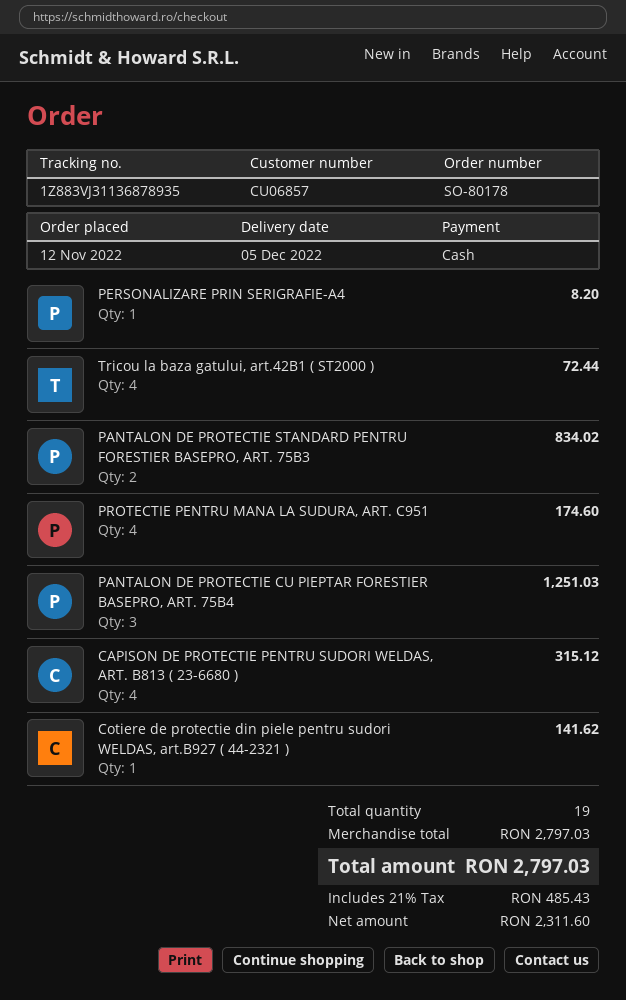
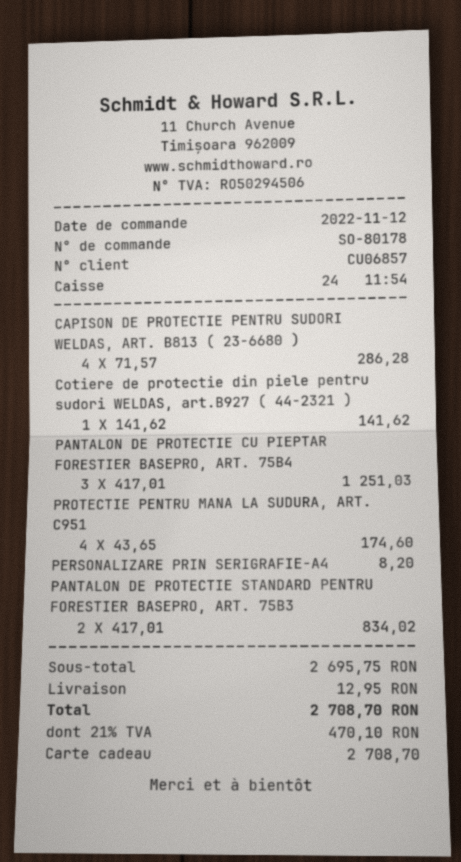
payment method: cash -> gift card
Tricou la baza gatului, art.42B1 ( ST2000 ): 4 for 72.44 -> none
CAPISON DE PROTECTIE PENTRU SUDORI WELDAS, ART. B813 ( 23-6680 ): 4 for 315.12 -> 4 for 286.28
subtotal: 2797.03 -> 2695.75
shipping: none -> 12.95
tax: 21% = 485.43 -> 21% = 470.10
total: 2797.03 -> 2708.70

